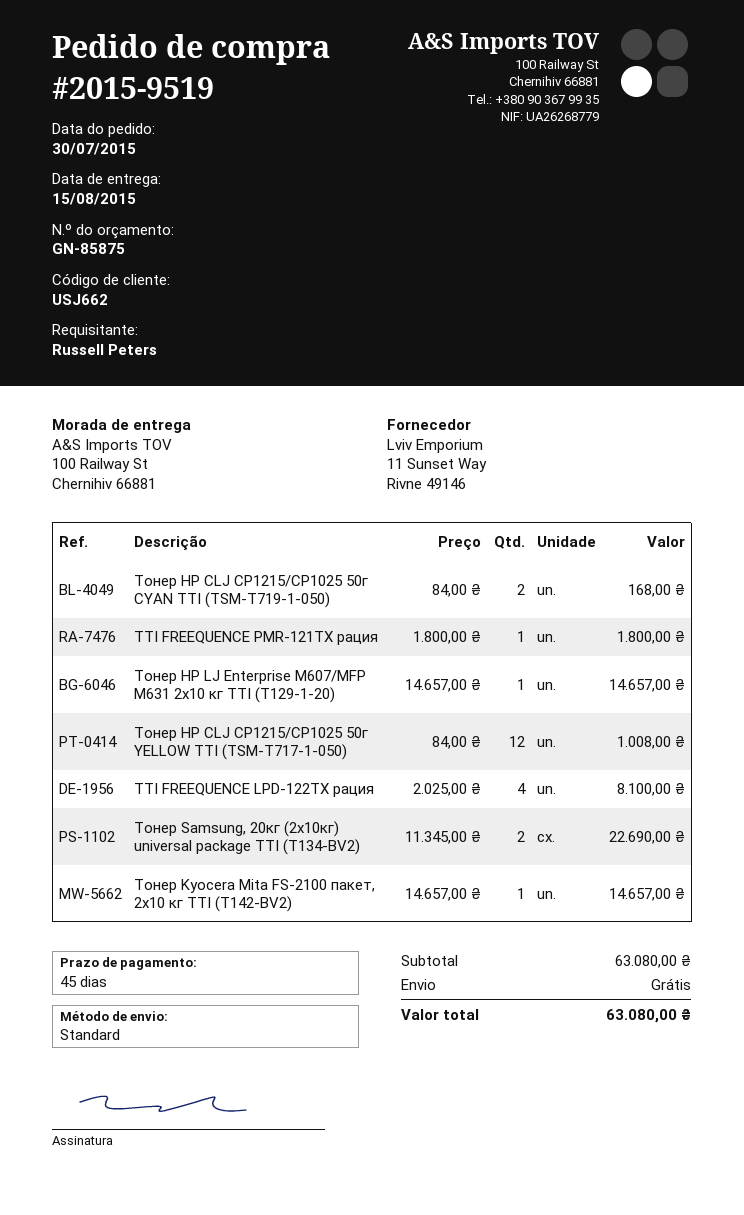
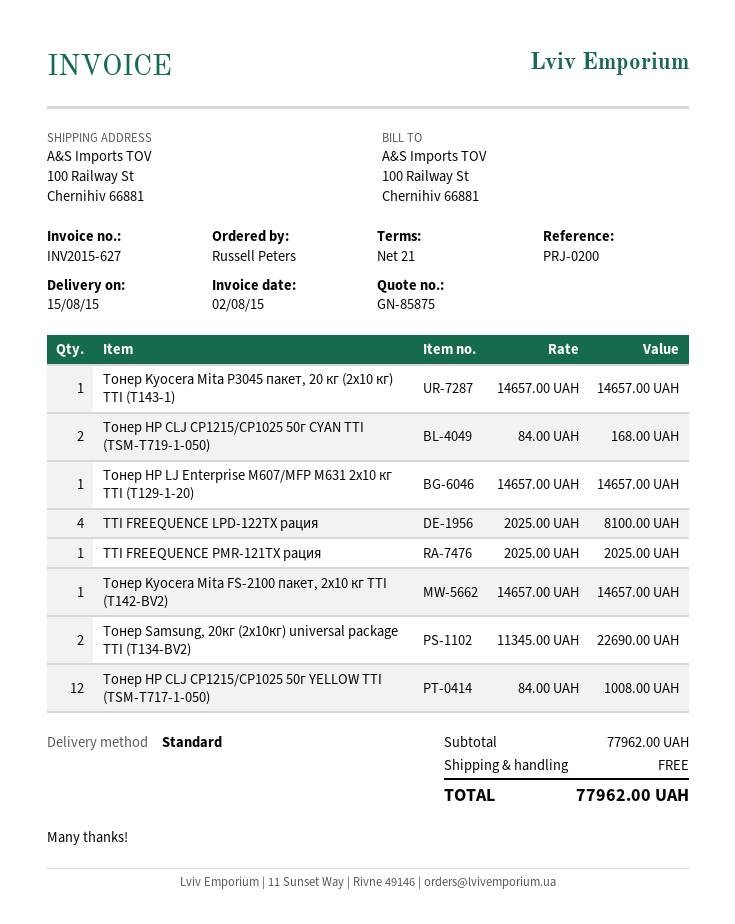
payment terms: 45 days -> 21 days
TTI FREEQUENCE PMR-121TX рация: 1 x 1800.00 = 1800.00 -> 1 x 2025.00 = 2025.00
Тонер Kyocera Mita P3045 пакет, 20 кг (2x10 кг) TTI (T143-1): none -> 1 x 14657.00 = 14657.00
subtotal: 63080.00 -> 77962.00
total: 63080.00 -> 77962.00

